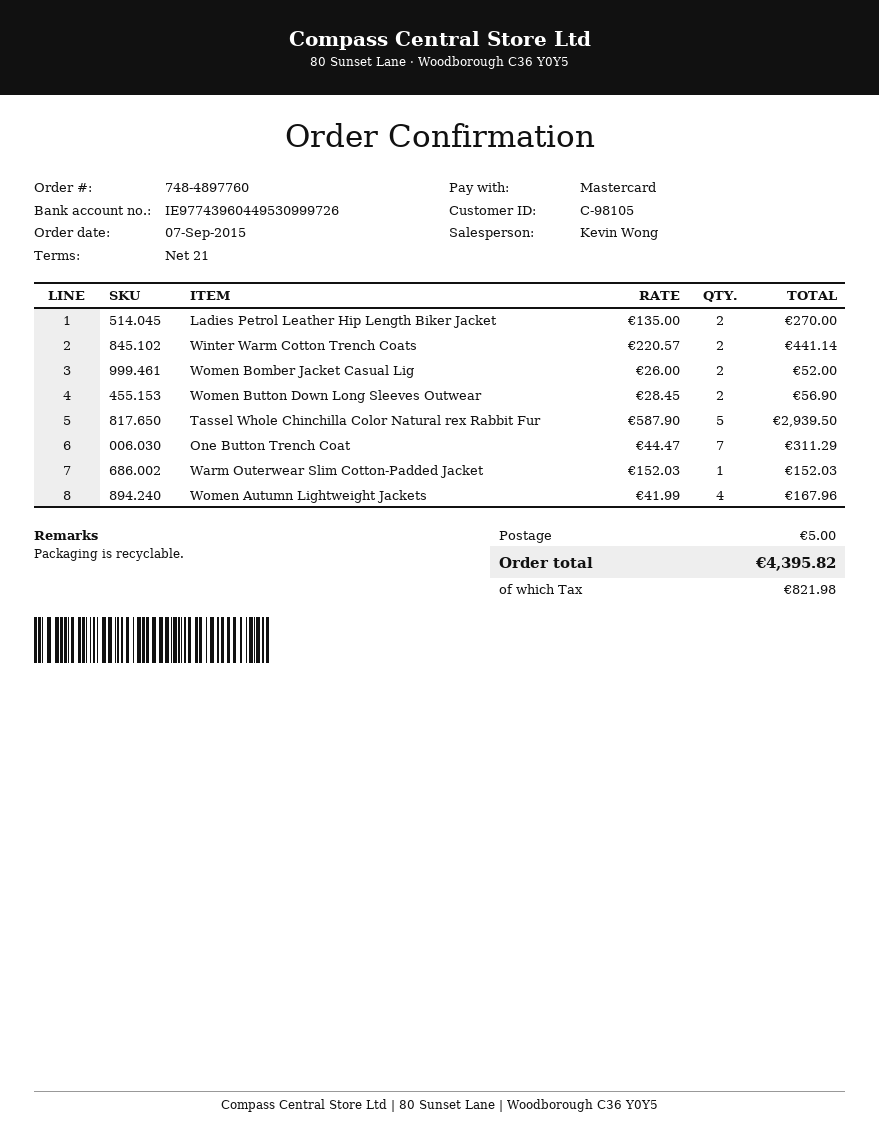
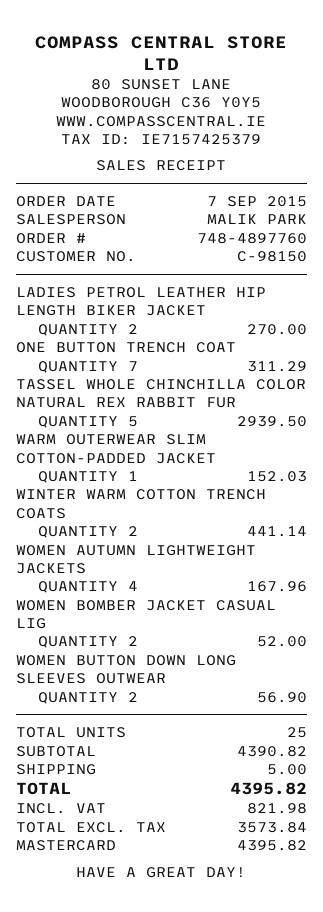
customer number: C-98105 -> C-98150
sales rep: Kevin Wong -> MALIK PARK

